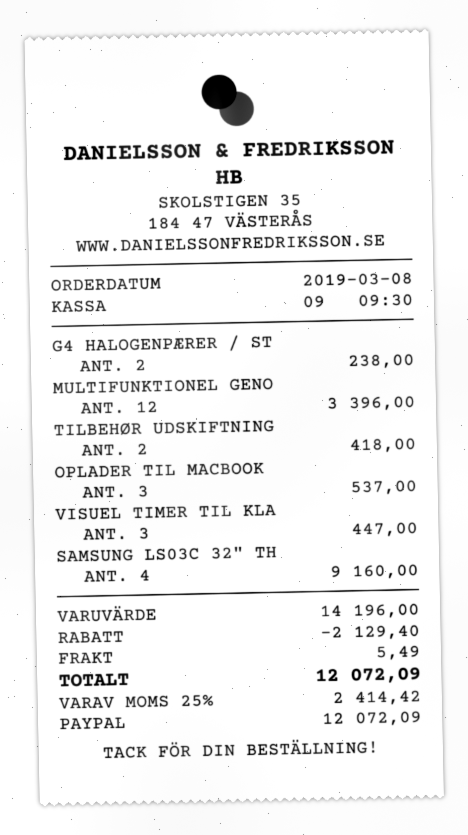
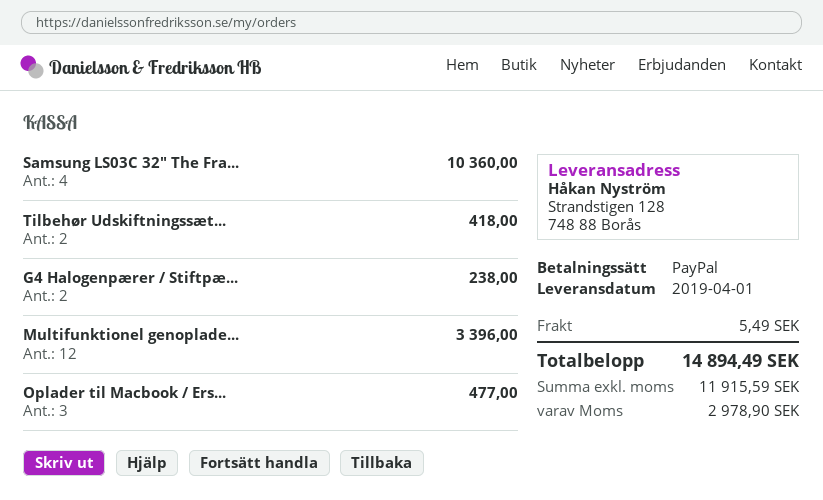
OPLADER TIL MACBOOK: 3 for 537.00 -> 3 for 477.00
VISUEL TIMER TIL KLA: 3 for 447.00 -> none
SAMSUNG LS03C 32" TH: 4 for 9160.00 -> 4 for 10360.00
discount: 2129.40 -> none
tax: 2414.42 -> 2978.90
total: 12072.09 -> 14894.49

